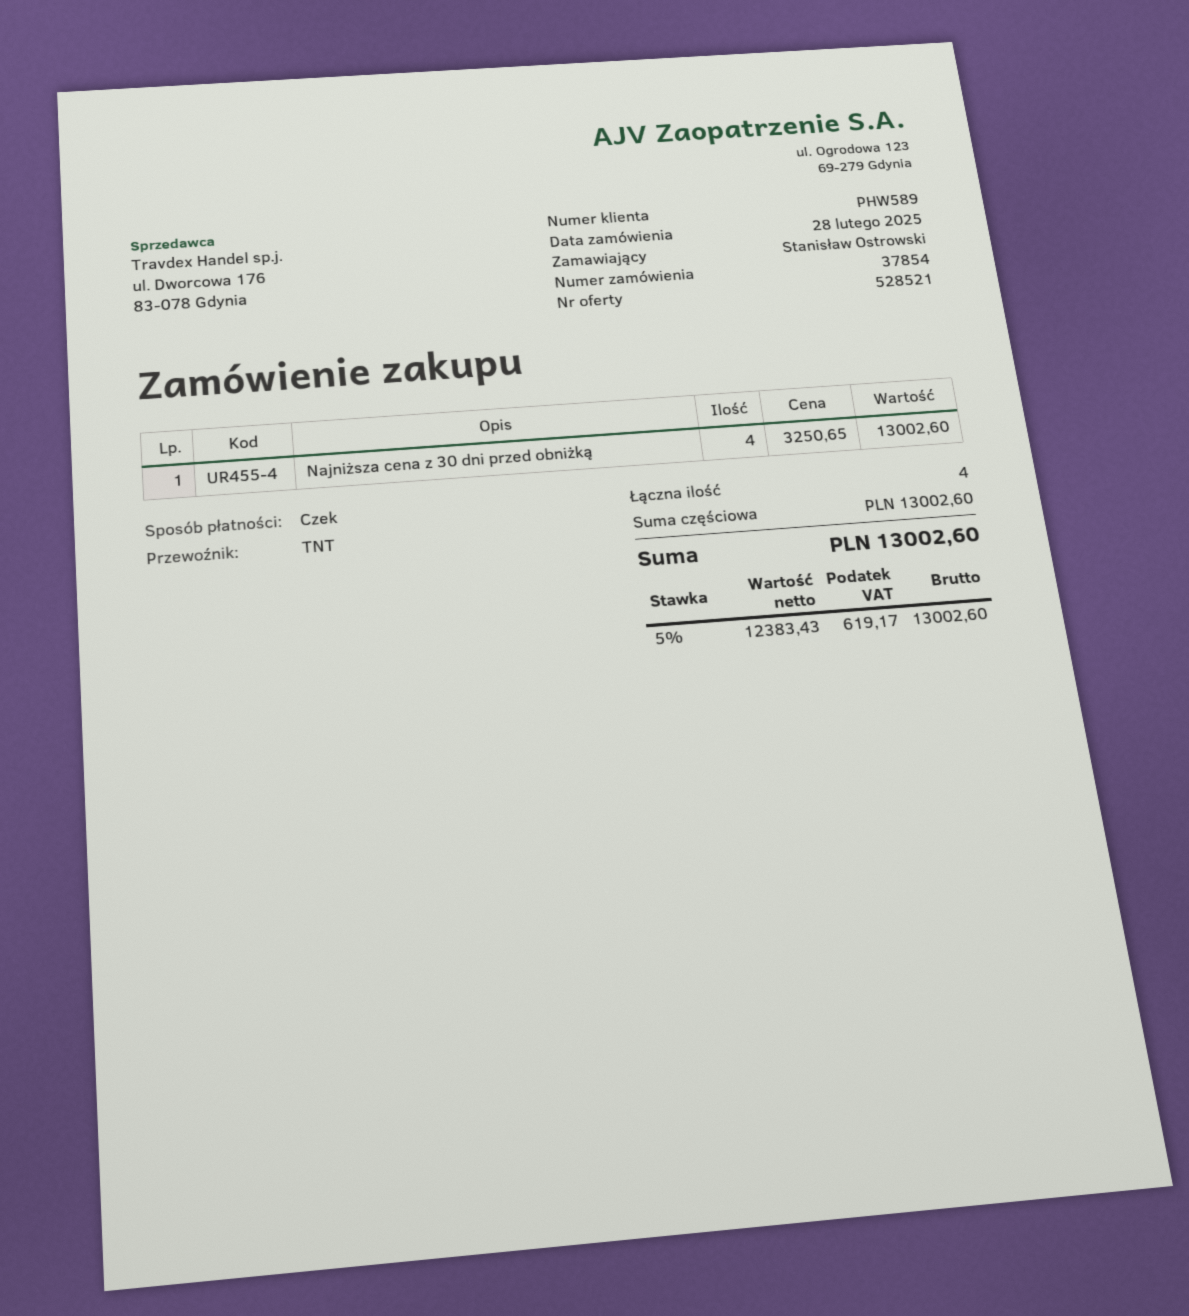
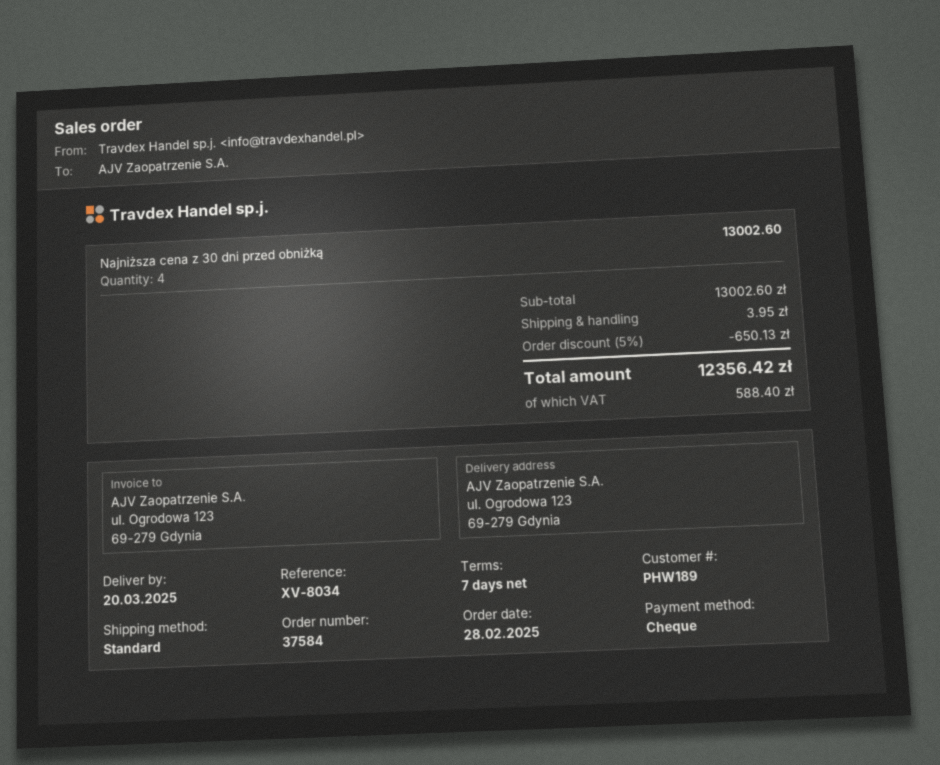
order number: 37854 -> 37584
customer number: PHW589 -> PHW189
shipping method: TNT -> standard
discount: none -> 5% = 650.13
shipping: none -> 3.95
tax: 619.17 -> 588.40
total: 13002.60 -> 12356.42

